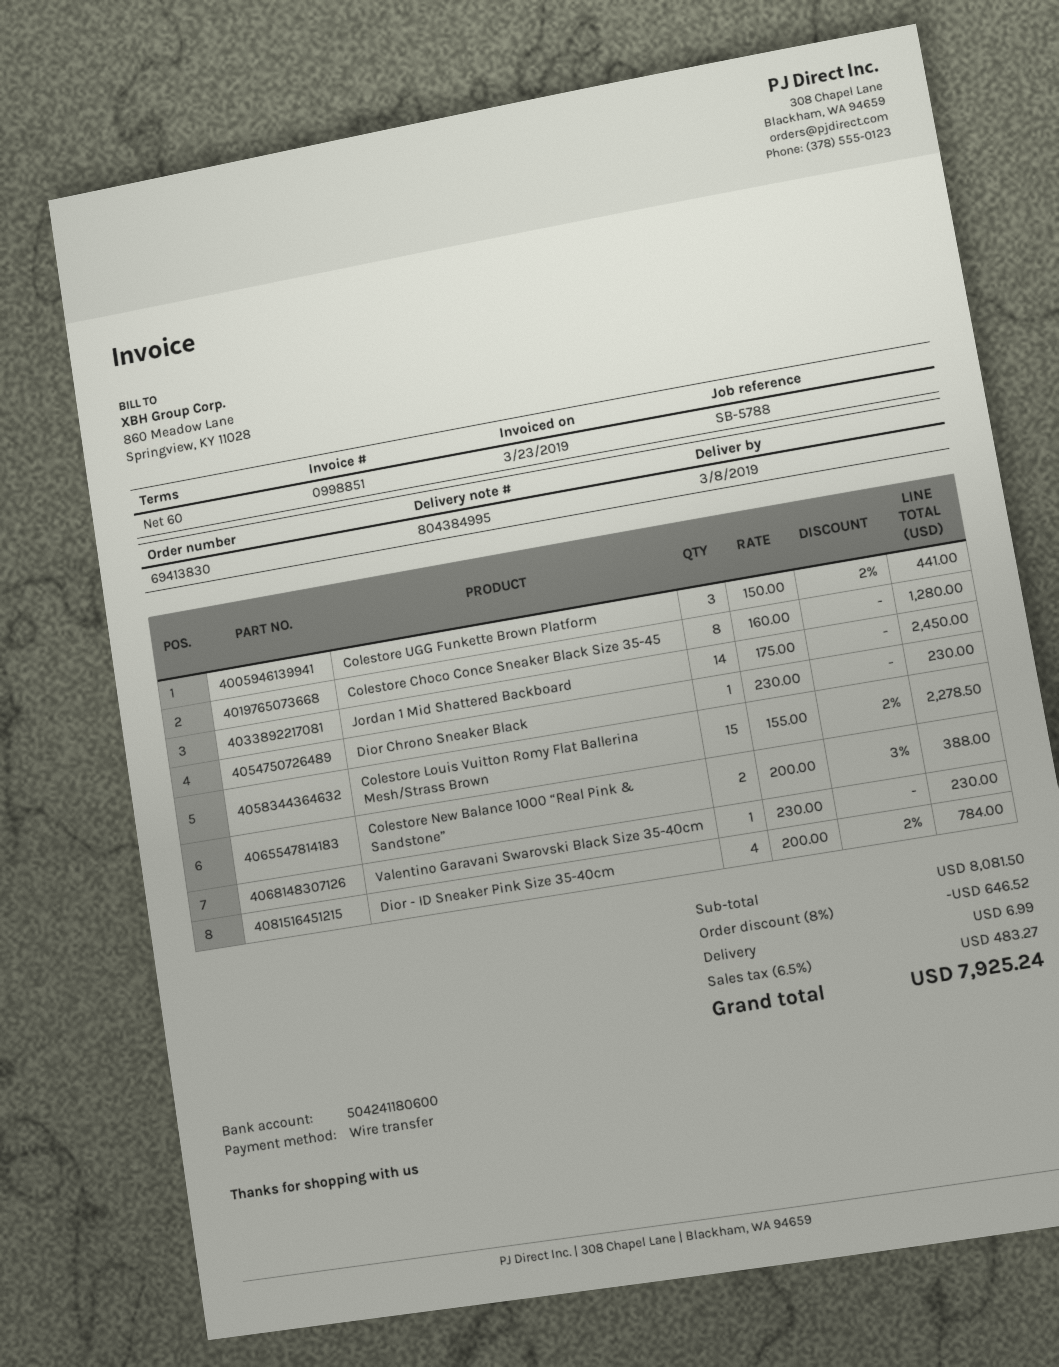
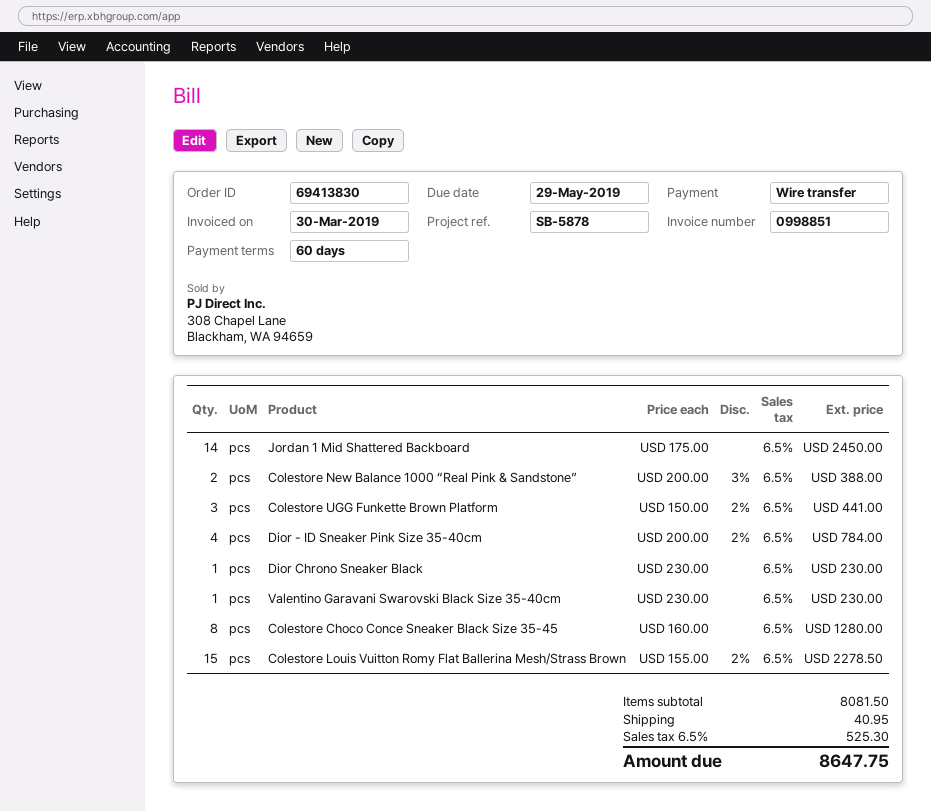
invoice date: 2019-03-23 -> 2019-03-30
reference: SB-5788 -> SB-5878
discount: 8% = 646.52 -> none
shipping: 6.99 -> 40.95
tax: 6.5% = 483.27 -> 6.5% = 525.30
total: 7925.24 -> 8647.75

